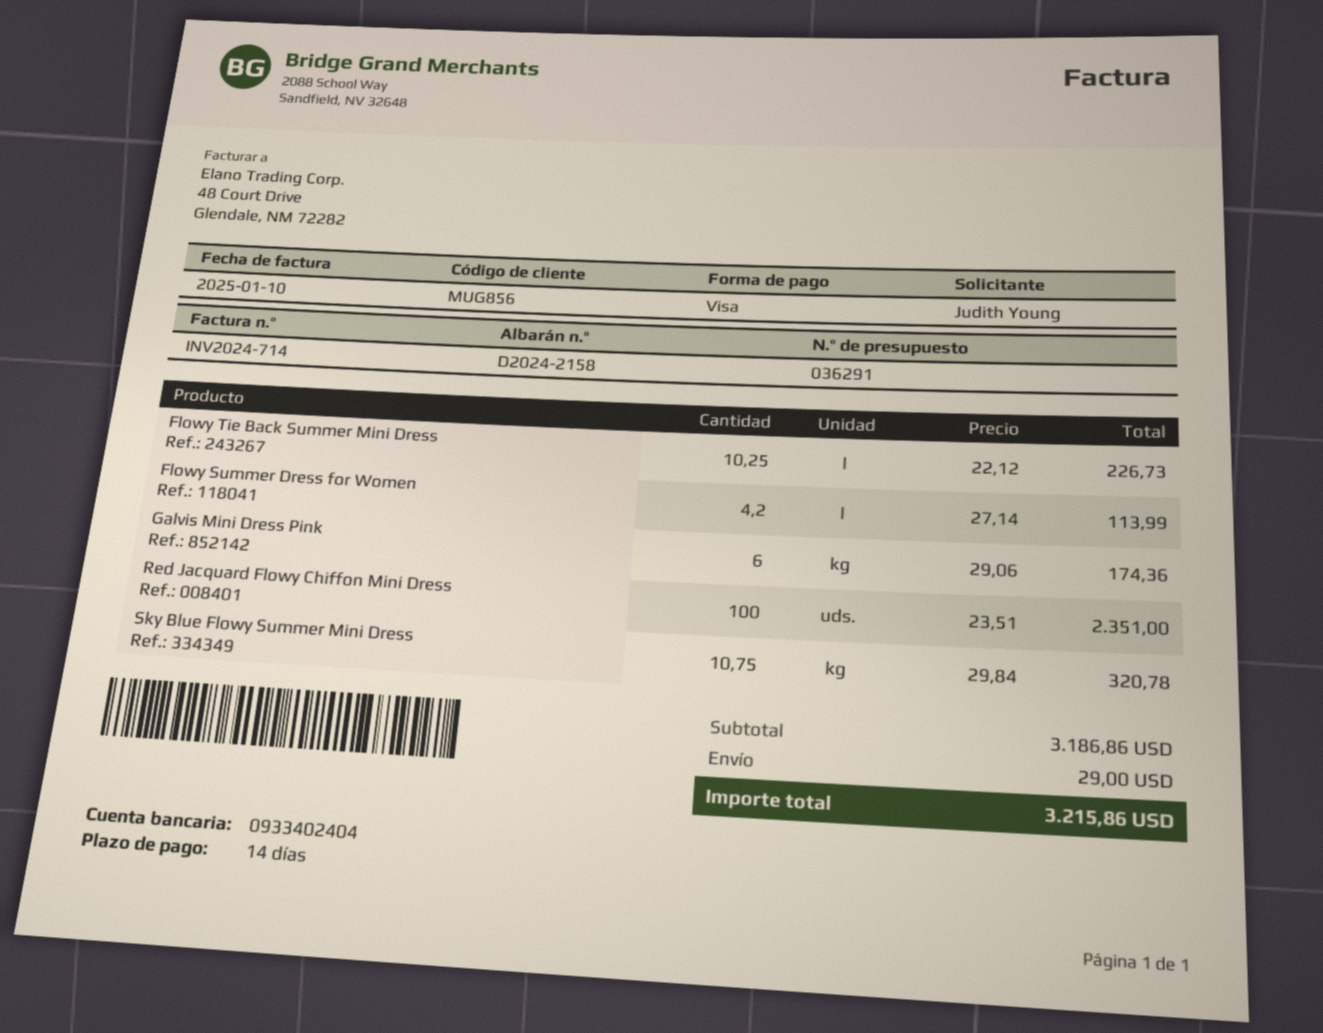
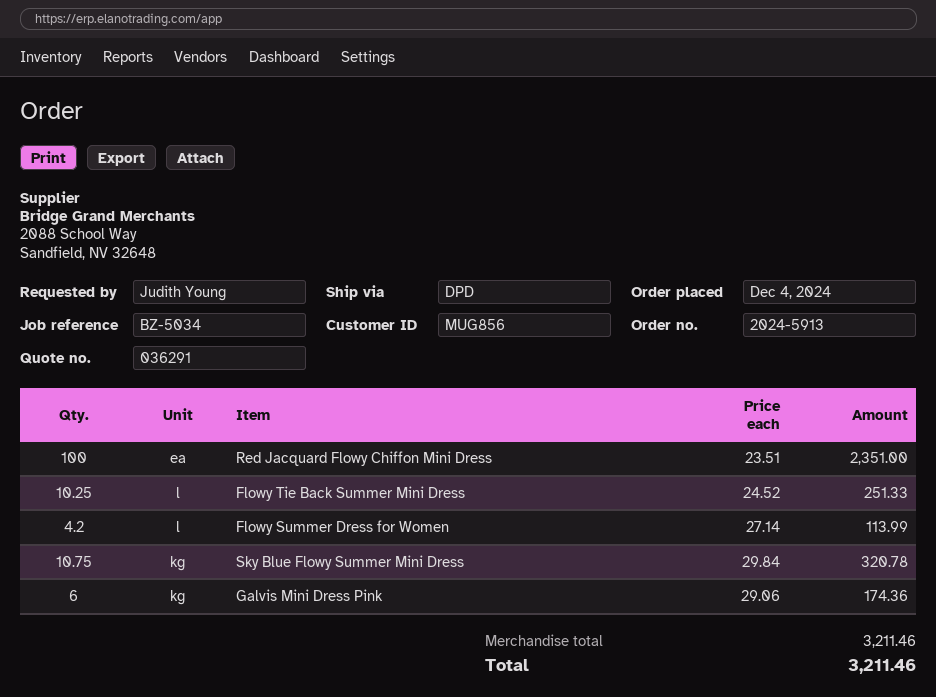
Flowy Tie Back Summer Mini Dress: 10.25 x 22.12 = 226.73 -> 10.25 x 24.52 = 251.33
subtotal: 3186.86 -> 3211.46
shipping: 29.00 -> none
total: 3215.86 -> 3211.46

